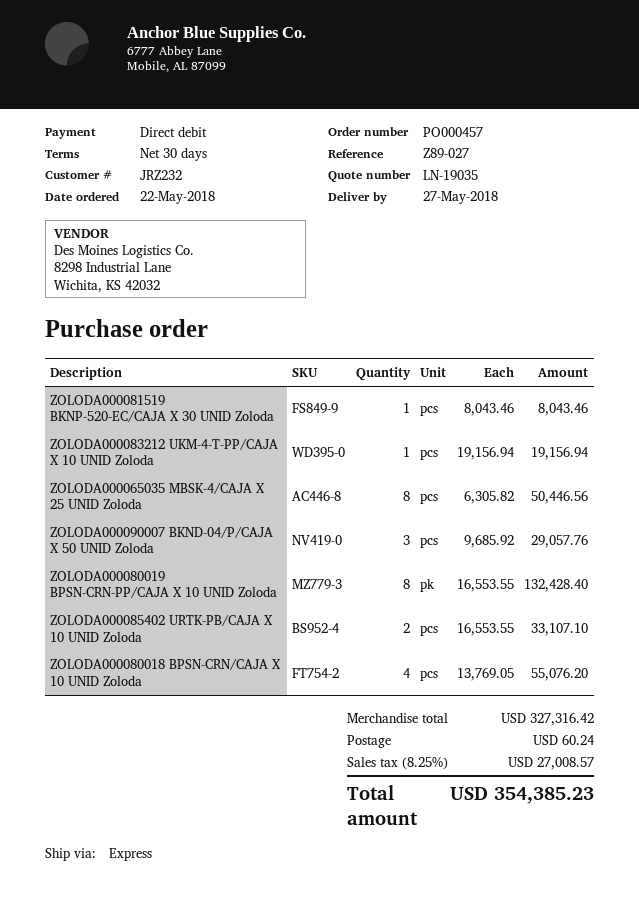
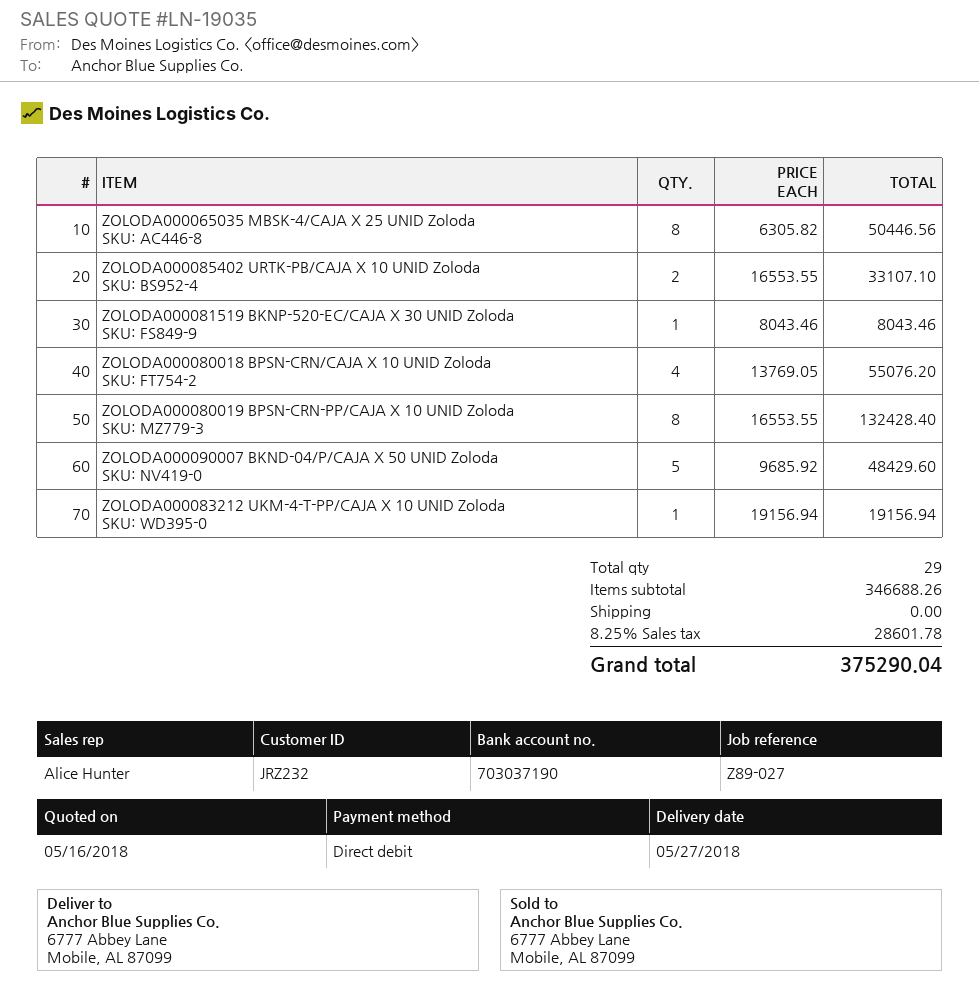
ZOLODA000090007 BKND-04/P/CAJA X 50 UNID Zoloda: 3 x 9685.92 = 29057.76 -> 5 x 9685.92 = 48429.60
subtotal: 327316.42 -> 346688.26
shipping: 60.24 -> 0.00
tax: 8.25% = 27008.57 -> 8.25% = 28601.78
total: 354385.23 -> 375290.04

